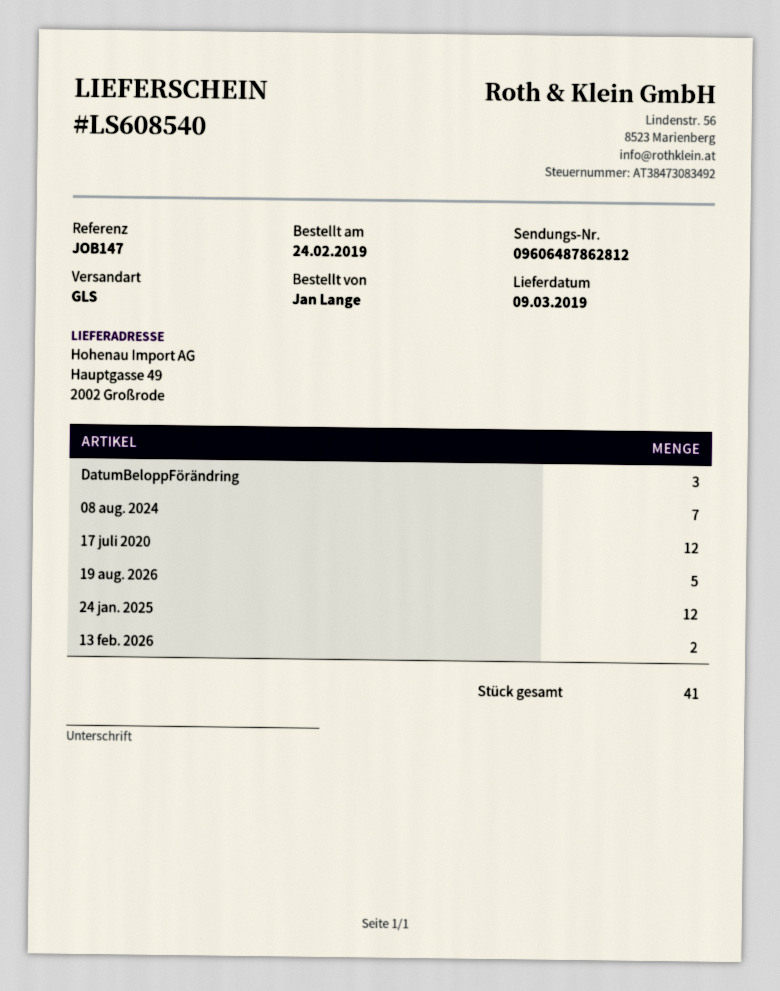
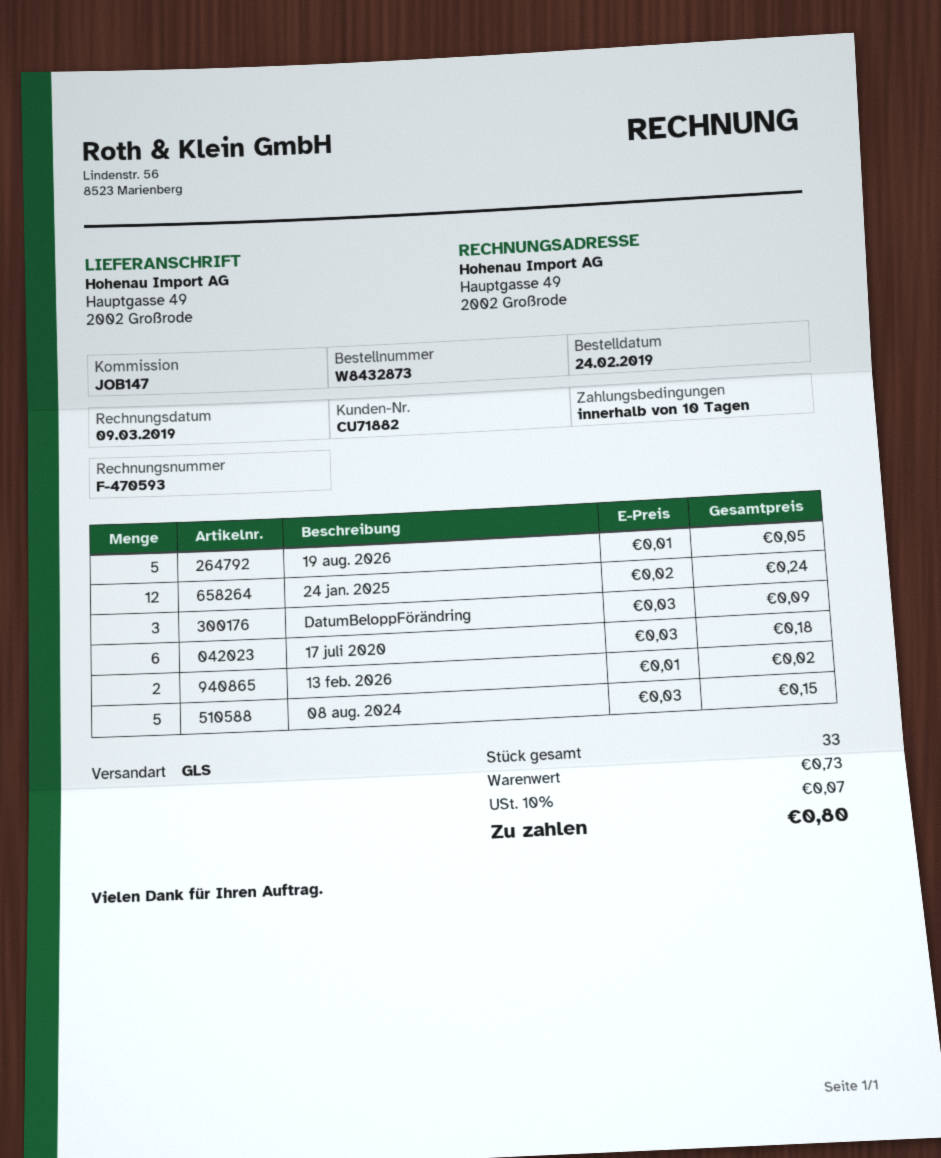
08 aug. 2024: 7 -> 5
17 juli 2020: 12 -> 6
total quantity: 41 -> 33

